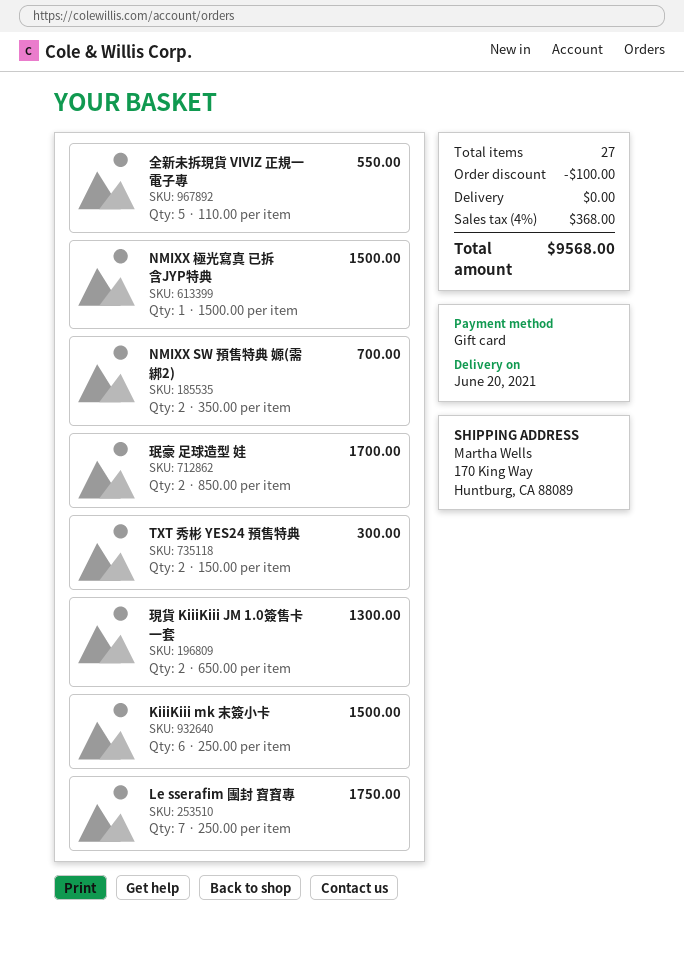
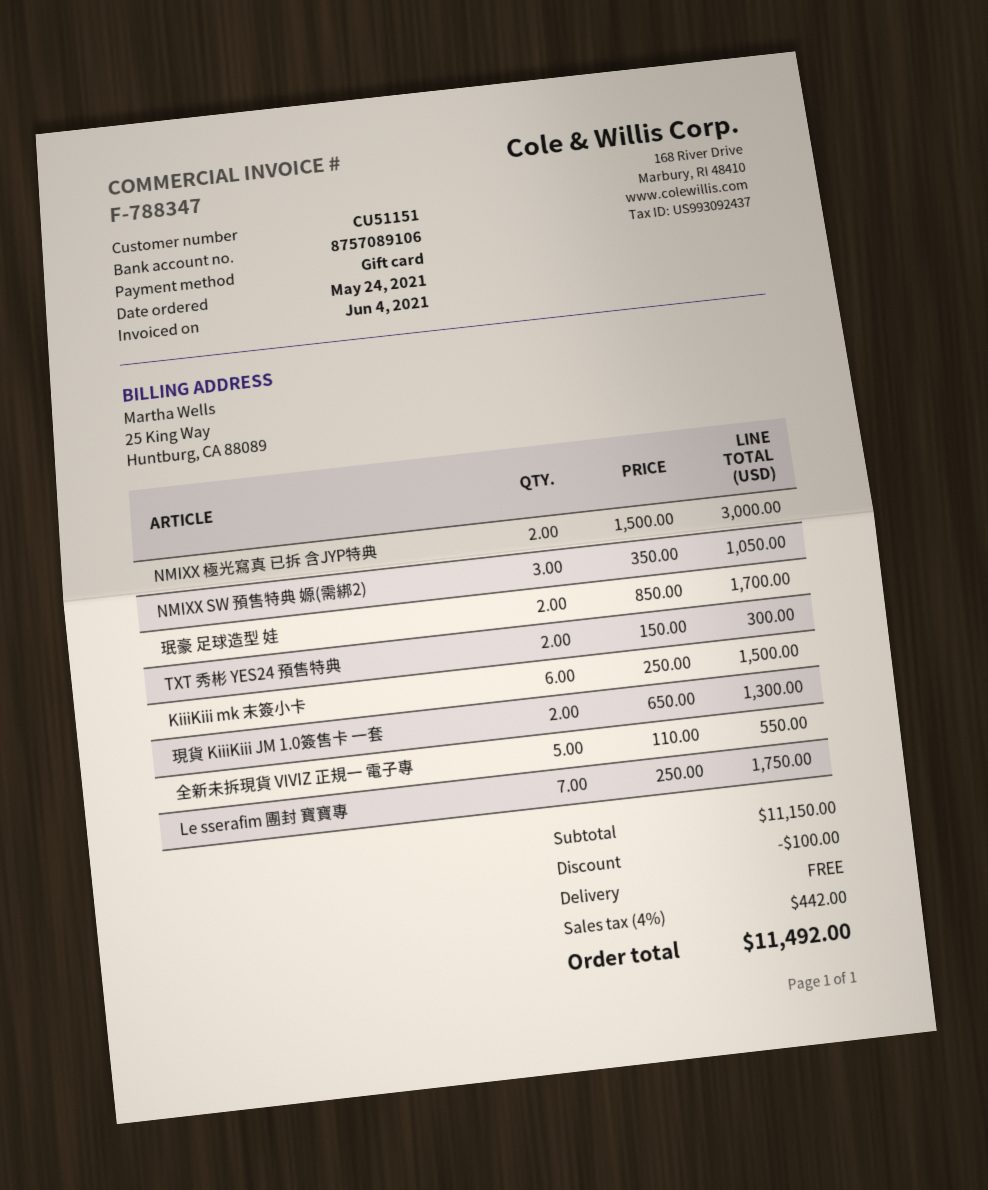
NMIXX 極光寫真 已拆 含JYP特典: 1 x 1500.00 = 1500.00 -> 2 x 1500.00 = 3000.00
NMIXX SW 預售特典 嫄(需綁2): 2 x 350.00 = 700.00 -> 3 x 350.00 = 1050.00
tax: 4% = 368.00 -> 4% = 442.00
total: 9568.00 -> 11492.00

